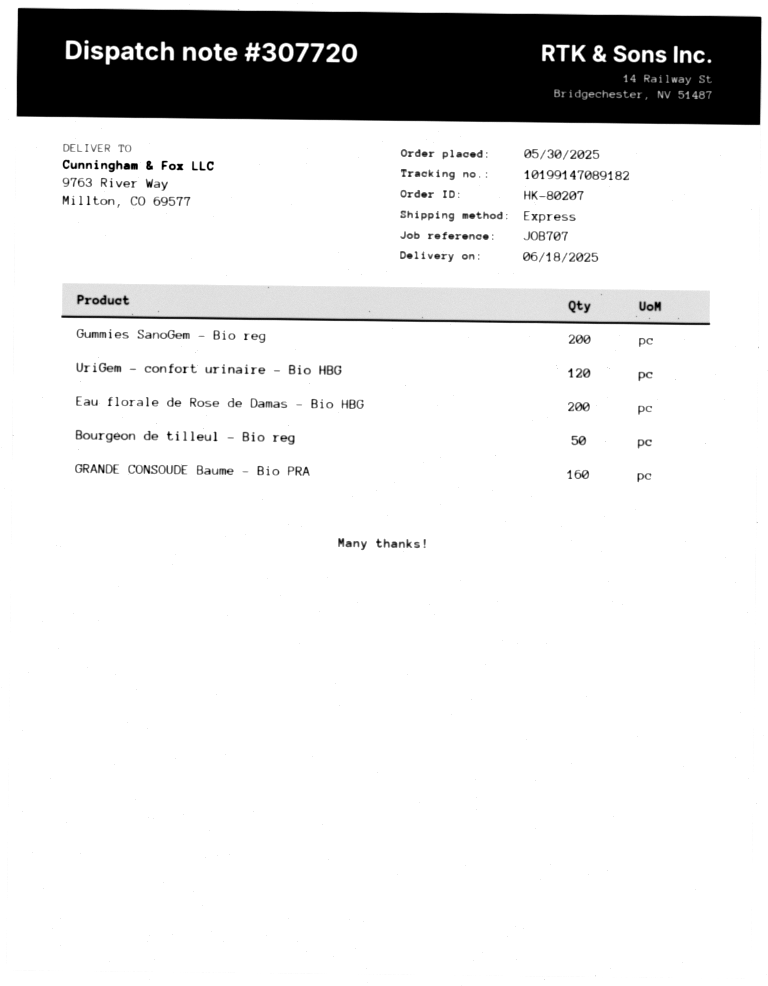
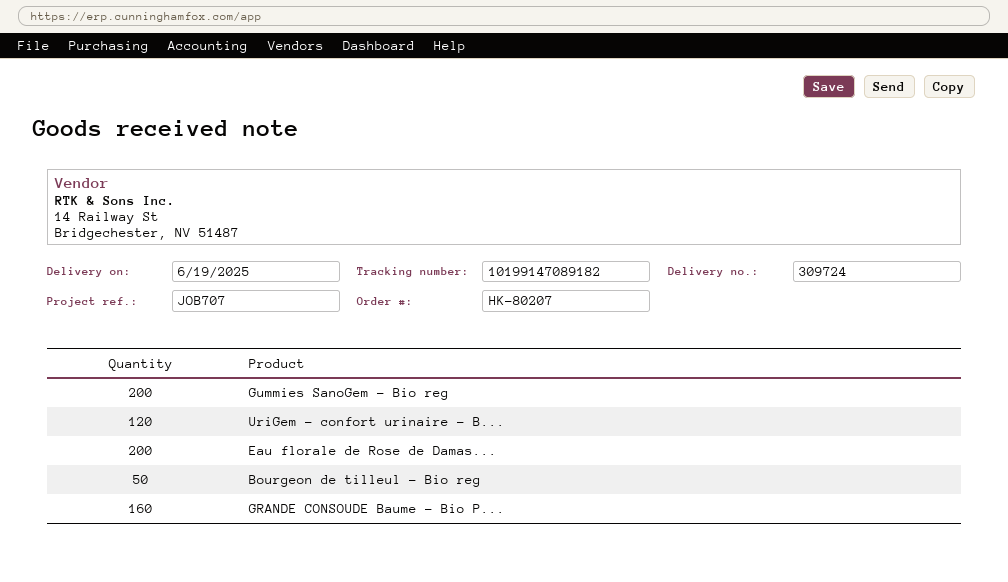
delivery note number: 307720 -> 309724
delivery date: 2025-06-18 -> 2025-06-19

